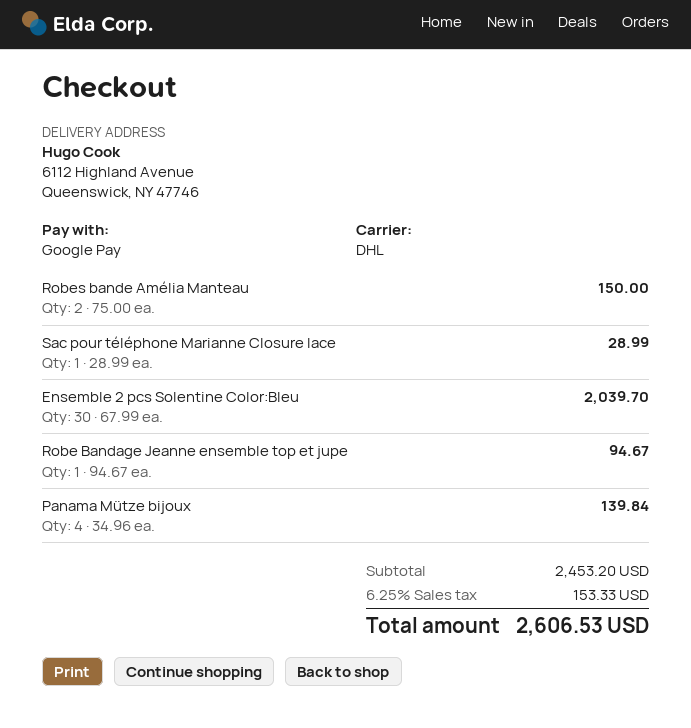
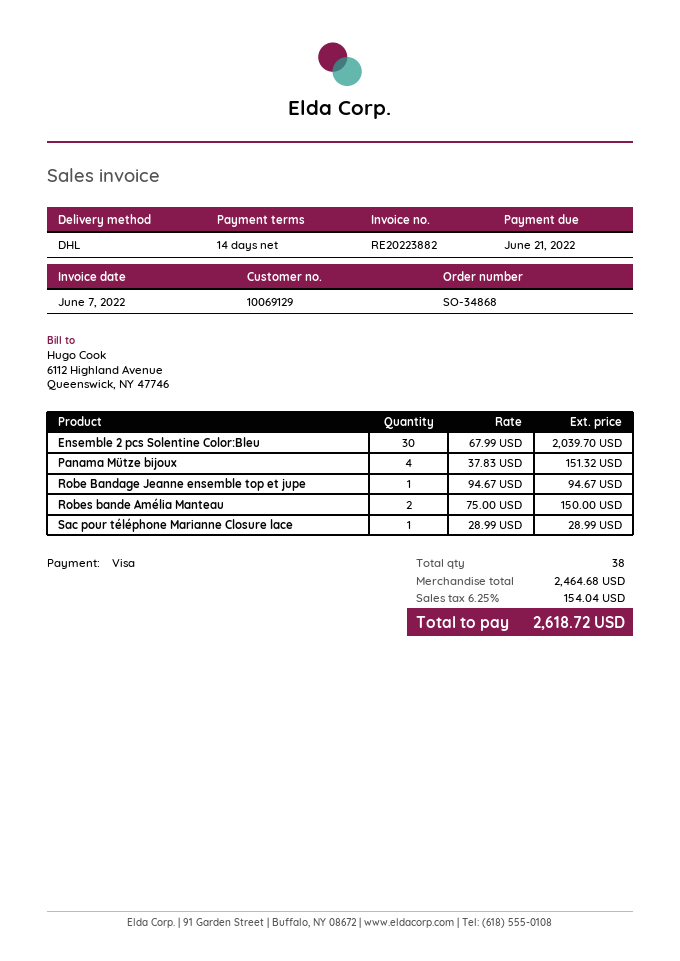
payment method: Google Pay -> Visa
Panama Mütze bijoux: 4 x 34.96 = 139.84 -> 4 x 37.83 = 151.32
subtotal: 2453.20 -> 2464.68
tax: 6.25% = 153.33 -> 6.25% = 154.04
total: 2606.53 -> 2618.72

